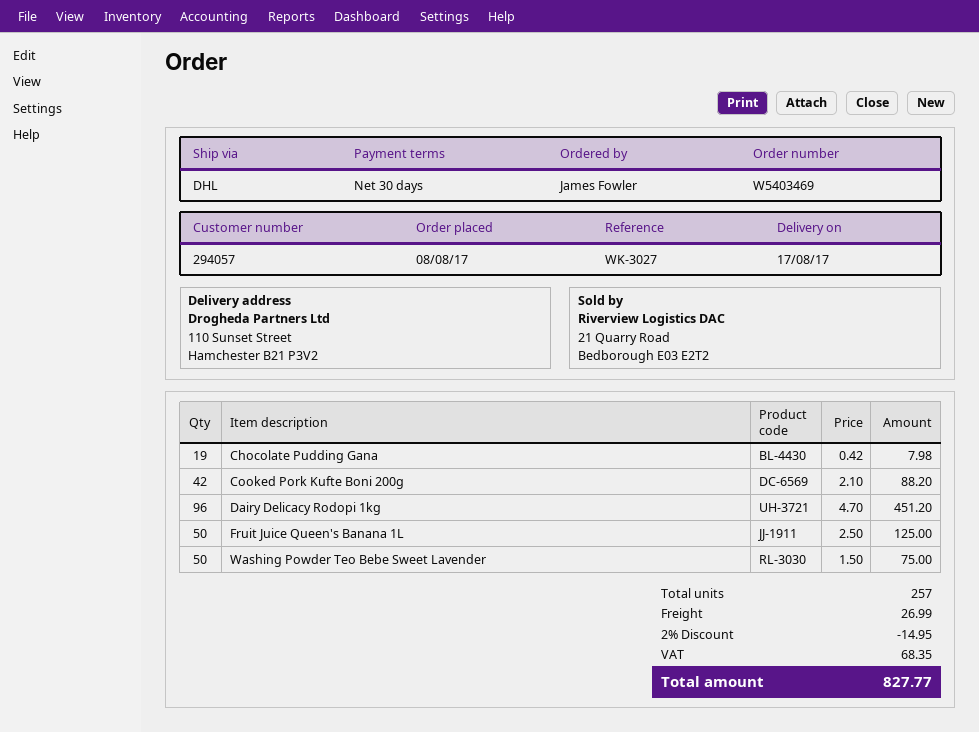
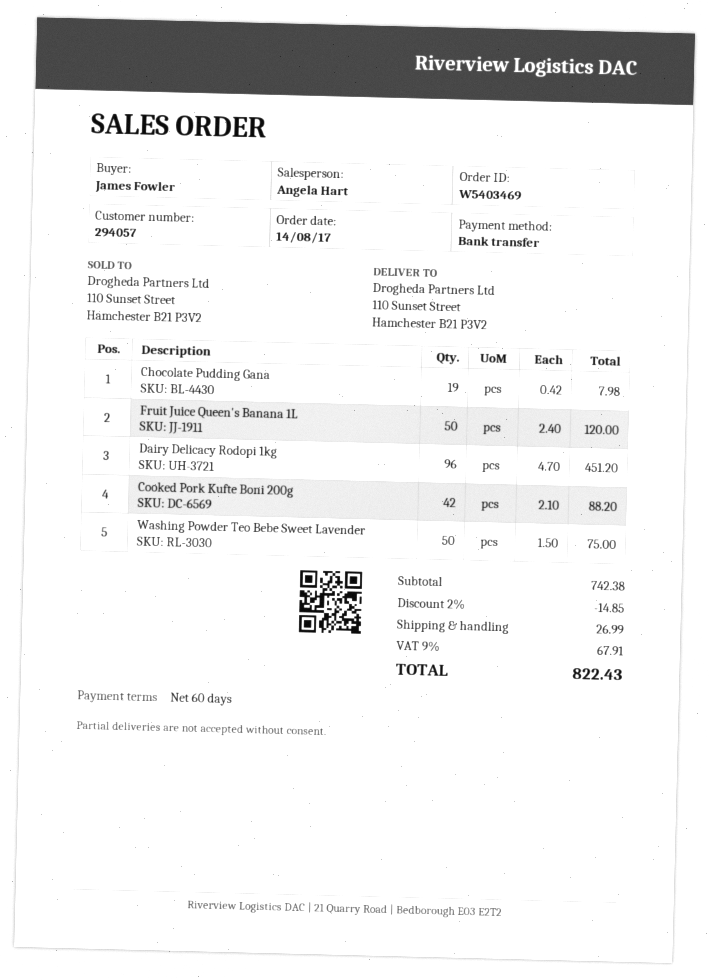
order date: 2017-08-08 -> 2017-08-14
payment terms: 30 days -> 60 days
Fruit Juice Queen's Banana 1L: 50 x 2.50 = 125.00 -> 50 x 2.40 = 120.00
discount: 2% = 14.95 -> 2% = 14.85
tax: 68.35 -> 67.91
total: 827.77 -> 822.43

